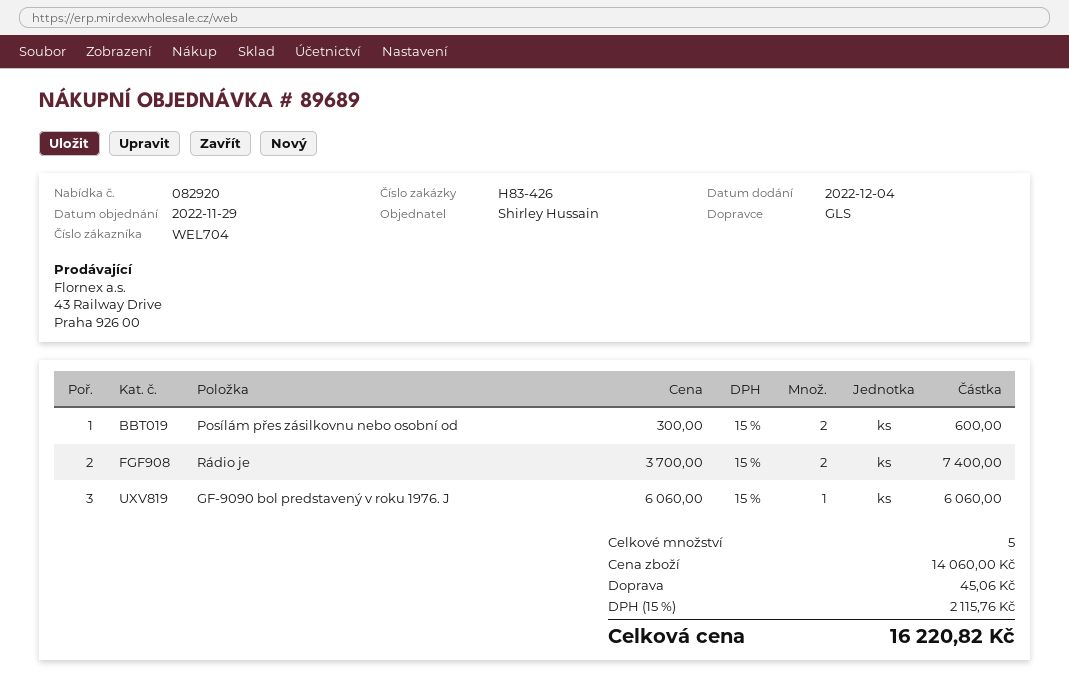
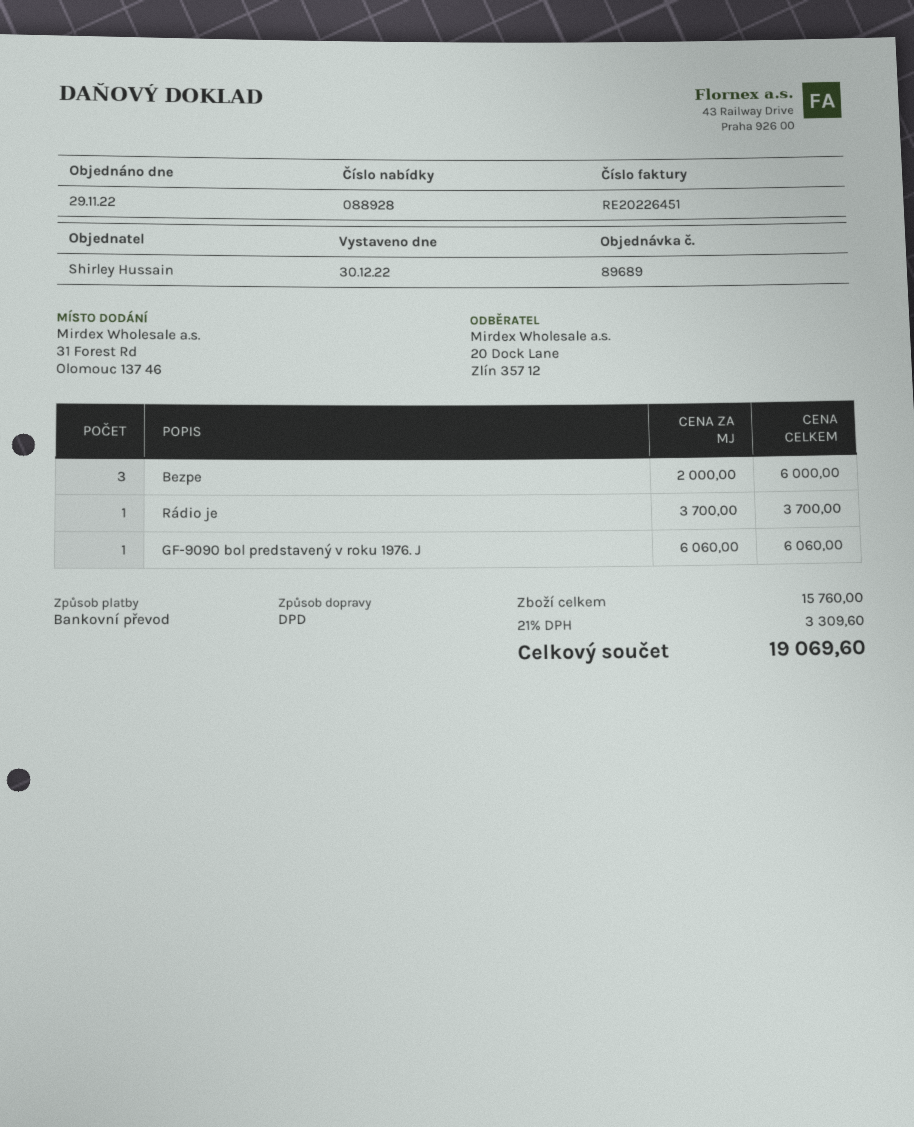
quote number: 082920 -> 088928
shipping method: GLS -> DPD
Posílám přes zásilkovnu nebo osobní od: 2 x 300.00 = 600.00 -> none
Rádio je: 2 x 3700.00 = 7400.00 -> 1 x 3700.00 = 3700.00
Bezpe: none -> 3 x 2000.00 = 6000.00
subtotal: 14060.00 -> 15760.00
shipping: 45.06 -> none
tax: 15% = 2115.76 -> 21% = 3309.60
total: 16220.82 -> 19069.60

